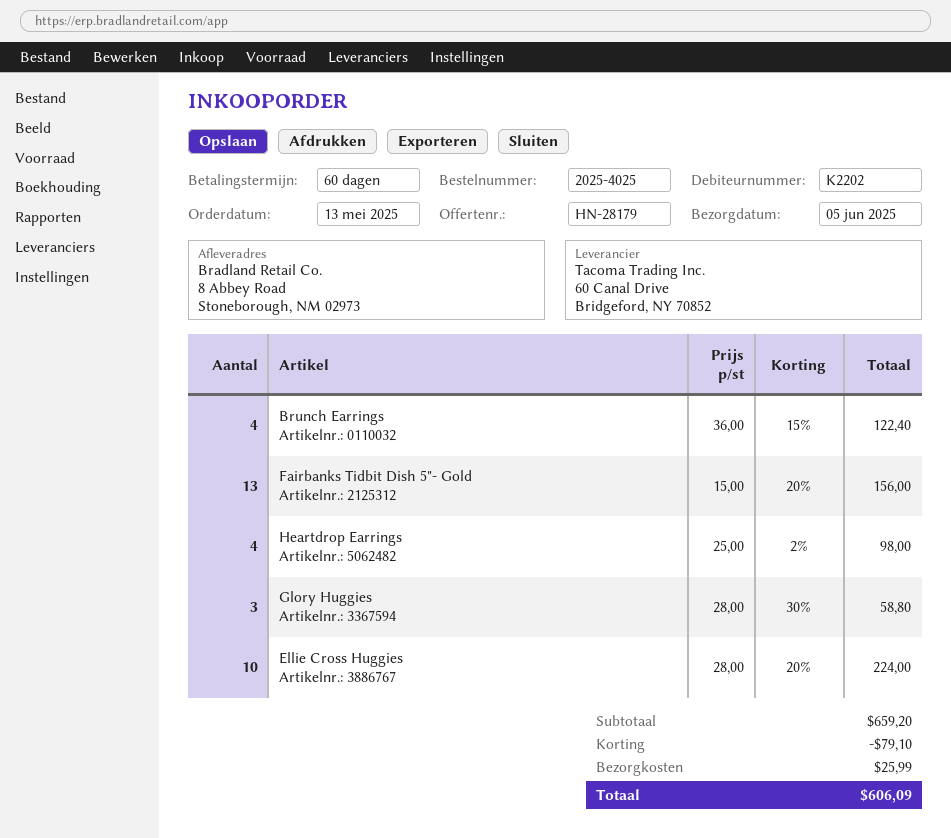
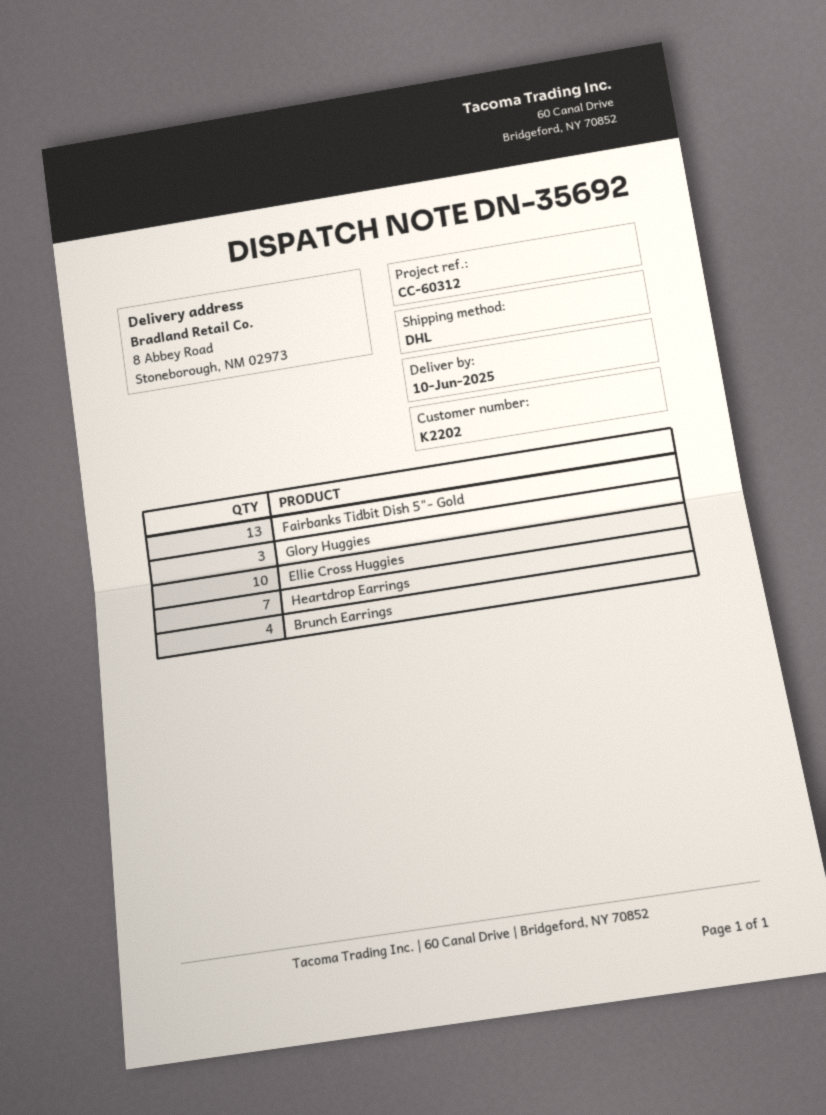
delivery date: 2025-06-05 -> 2025-06-10
Heartdrop Earrings: 4 -> 7

